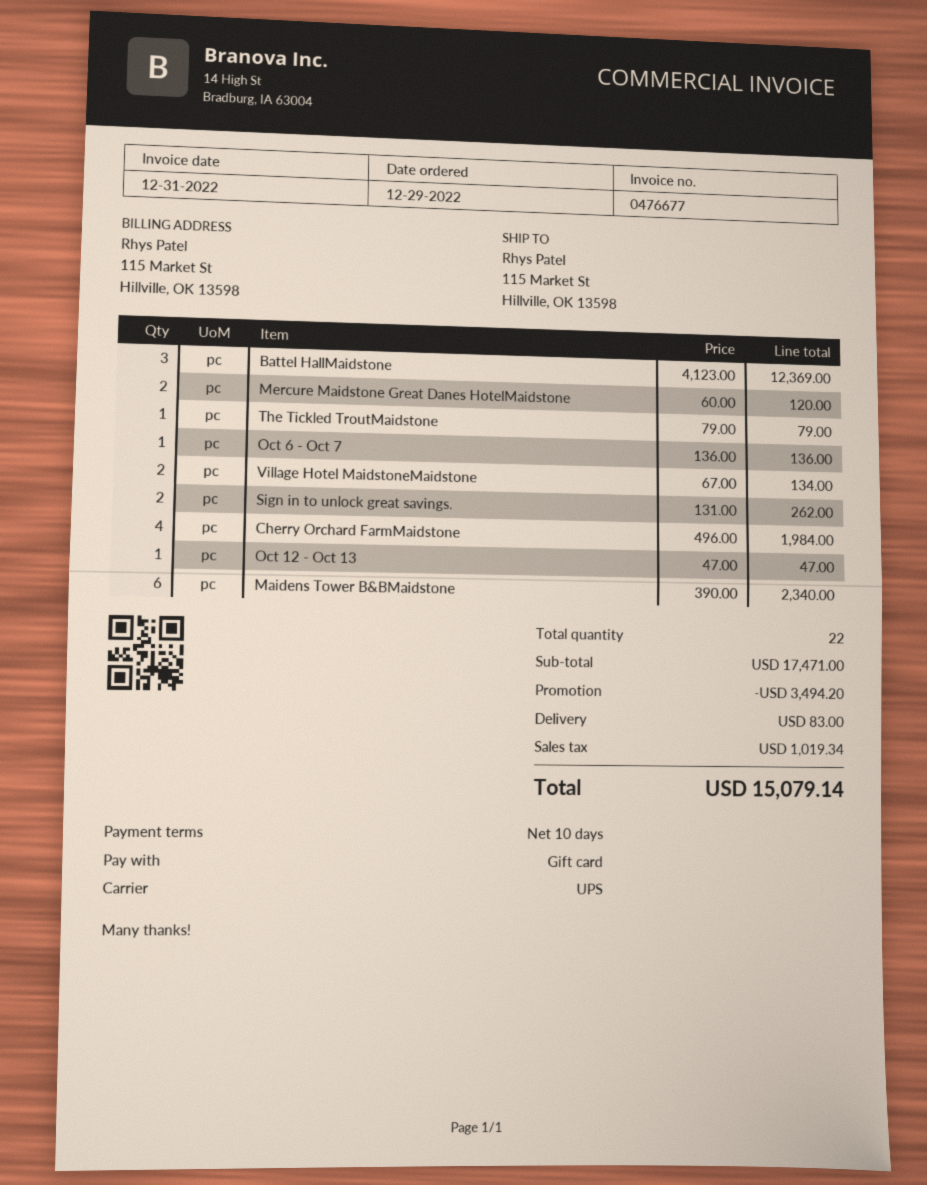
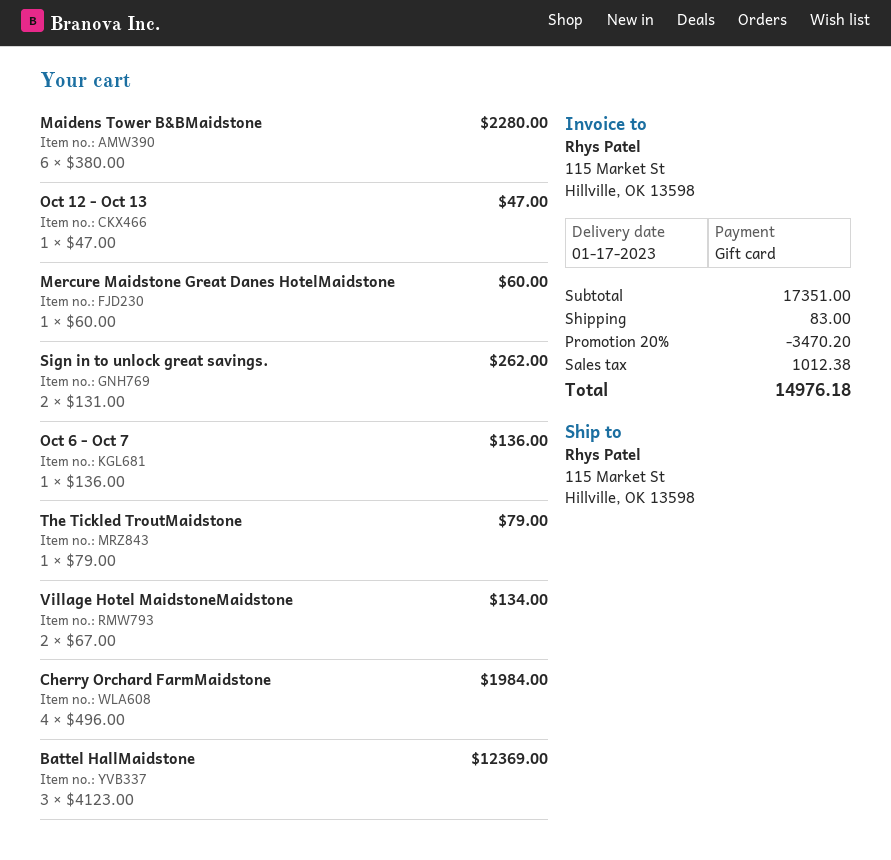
Mercure Maidstone Great Danes HotelMaidstone: 2 x 60.00 = 120.00 -> 1 x 60.00 = 60.00
Maidens Tower B&BMaidstone: 6 x 390.00 = 2340.00 -> 6 x 380.00 = 2280.00
subtotal: 17471.00 -> 17351.00
discount: 3494.20 -> 3470.20
tax: 1019.34 -> 1012.38
total: 15079.14 -> 14976.18

